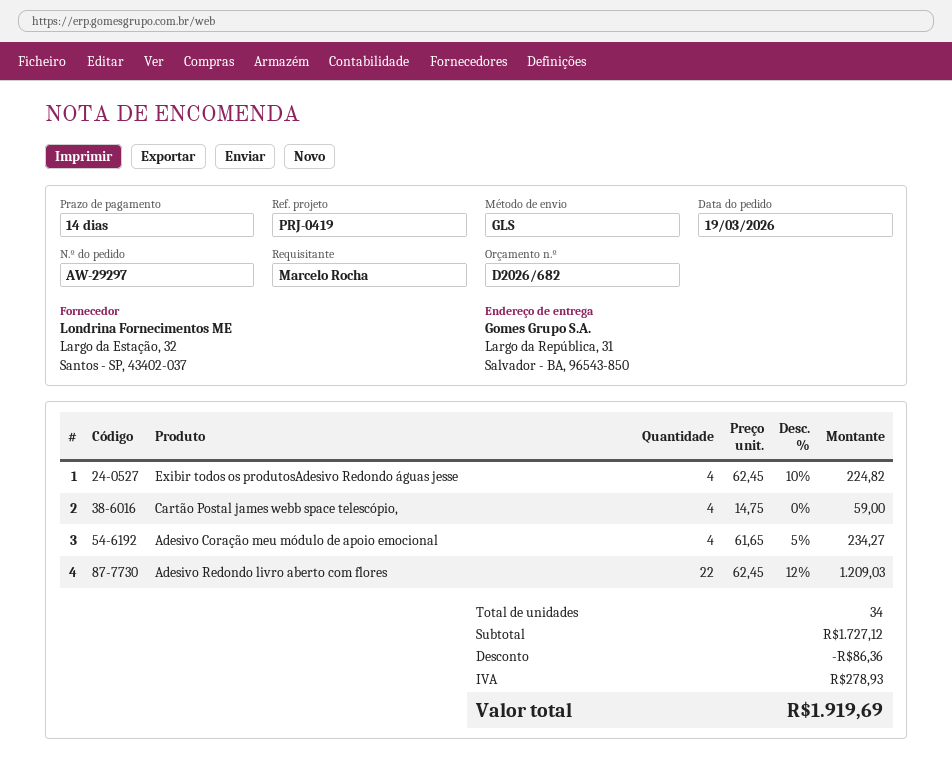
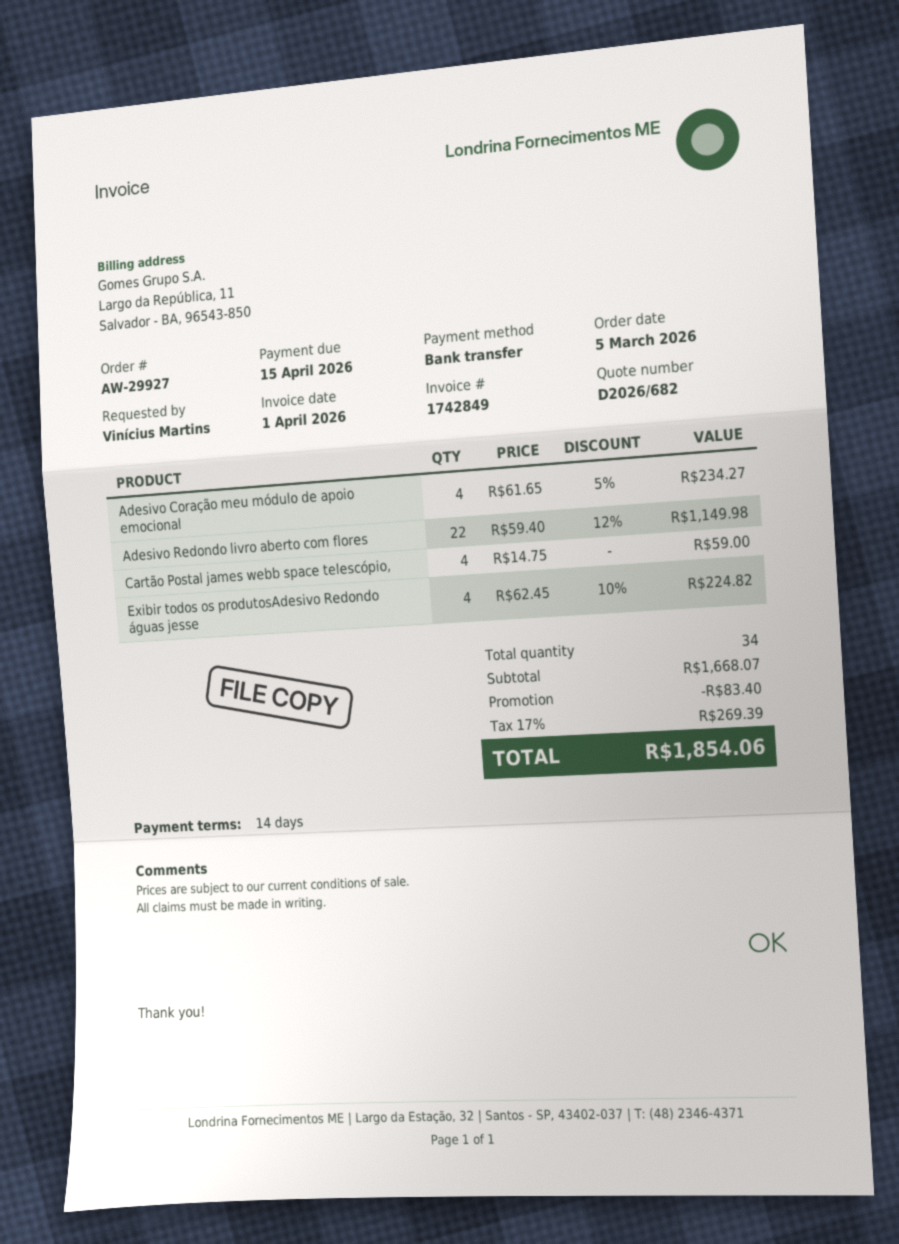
order number: AW-29297 -> AW-29927
order date: 2026-03-19 -> 2026-03-05
ordered by: Marcelo Rocha -> Vinícius Martins
Adesivo Redondo livro aberto com flores: 22 x 62.45 - 12% = 1209.03 -> 22 x 59.40 - 12% = 1149.98
subtotal: 1727.12 -> 1668.07
discount: 86.36 -> 83.40
tax: 278.93 -> 269.39
total: 1919.69 -> 1854.06

